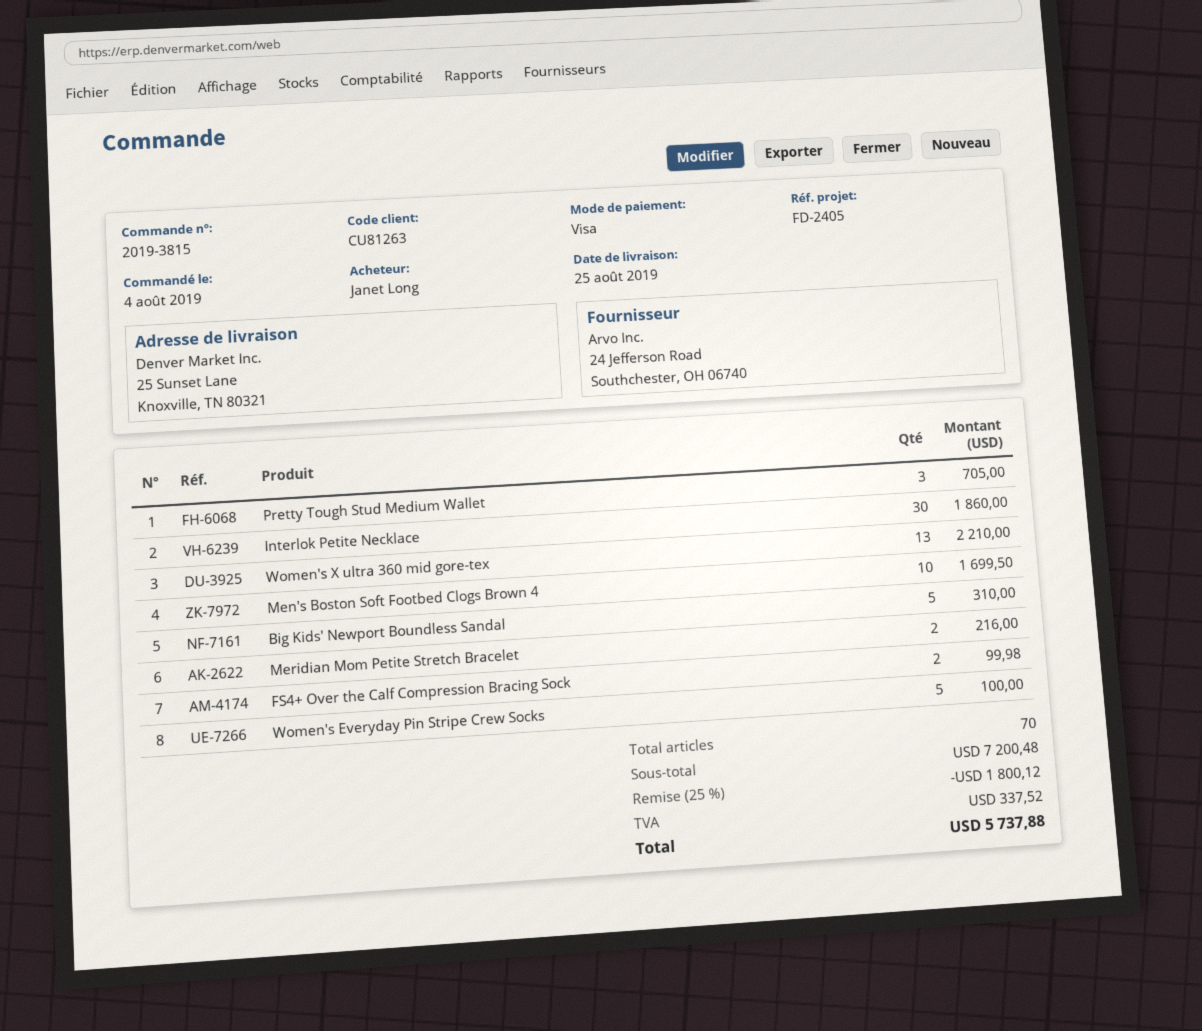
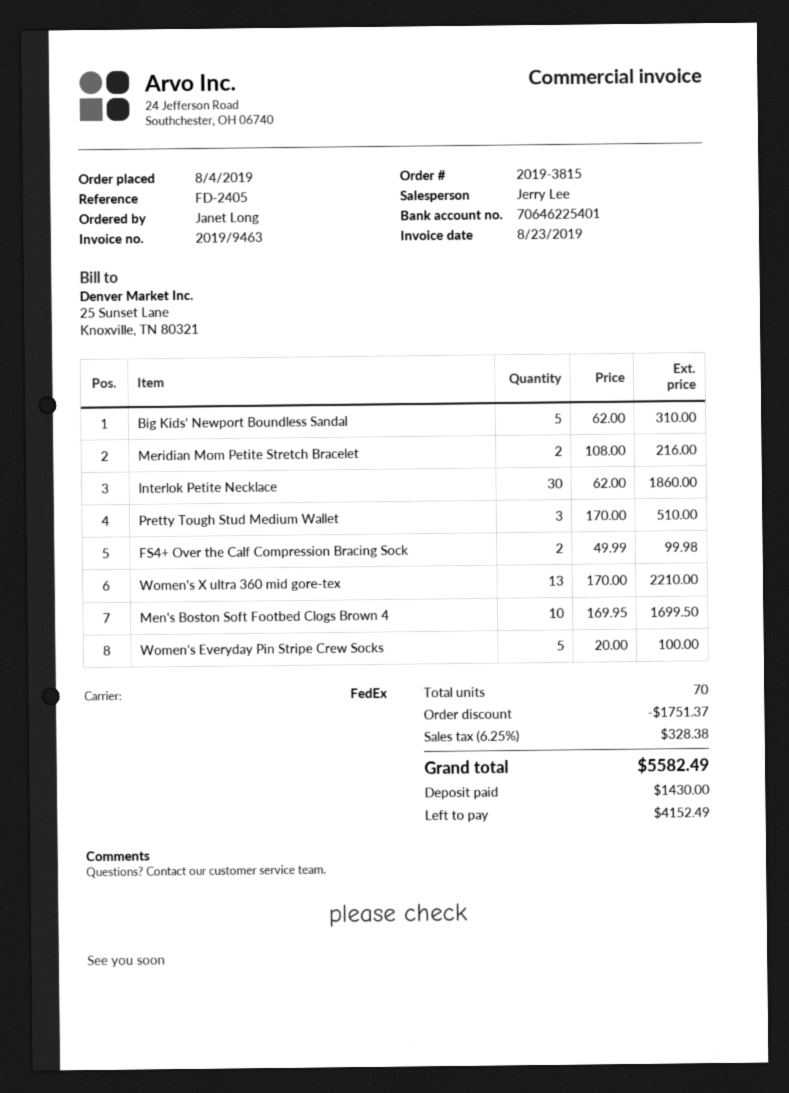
Pretty Tough Stud Medium Wallet: 3 for 705.00 -> 3 for 510.00
discount: 1800.12 -> 1751.37
tax: 337.52 -> 328.38
total: 5737.88 -> 5582.49

